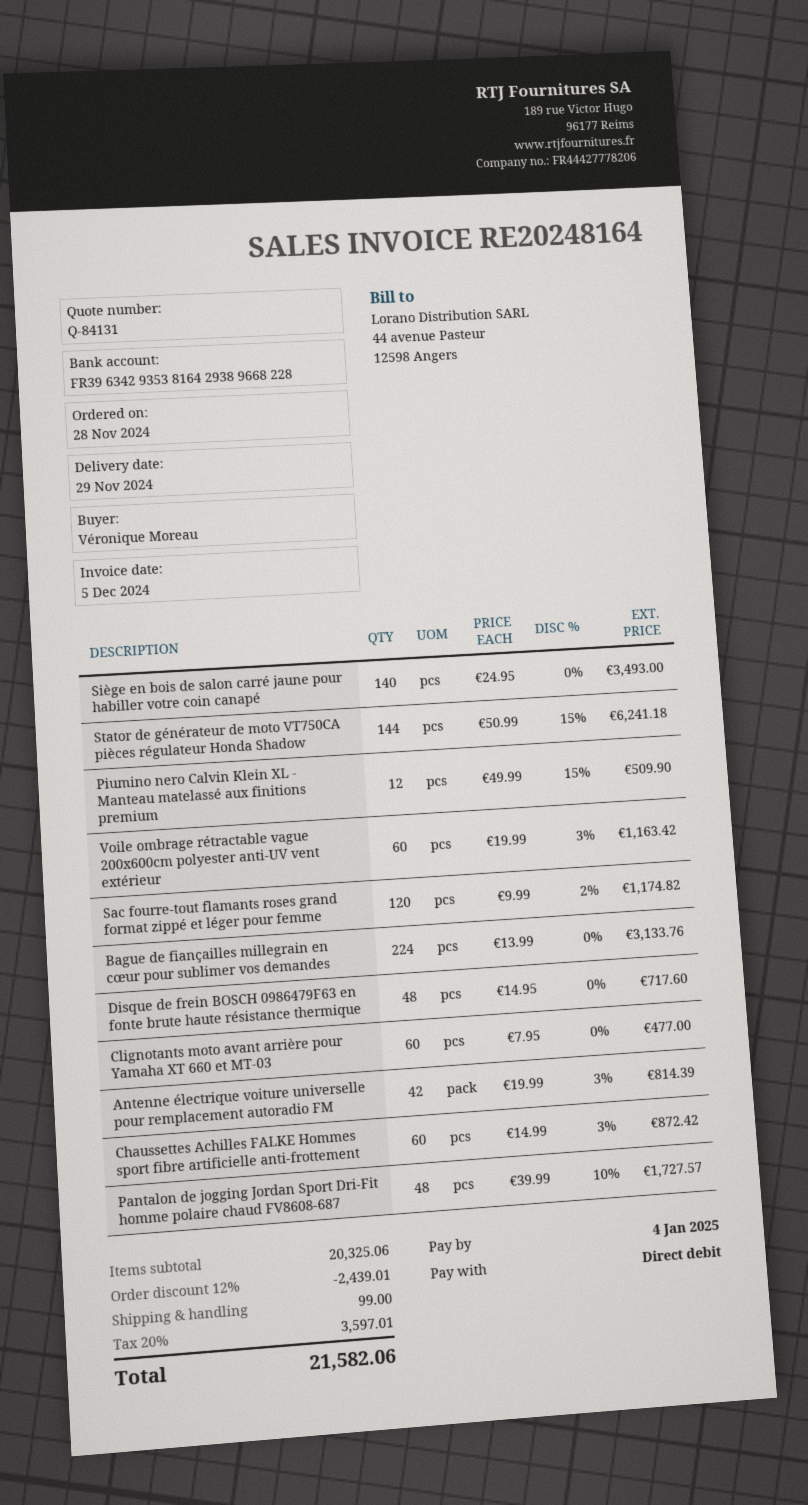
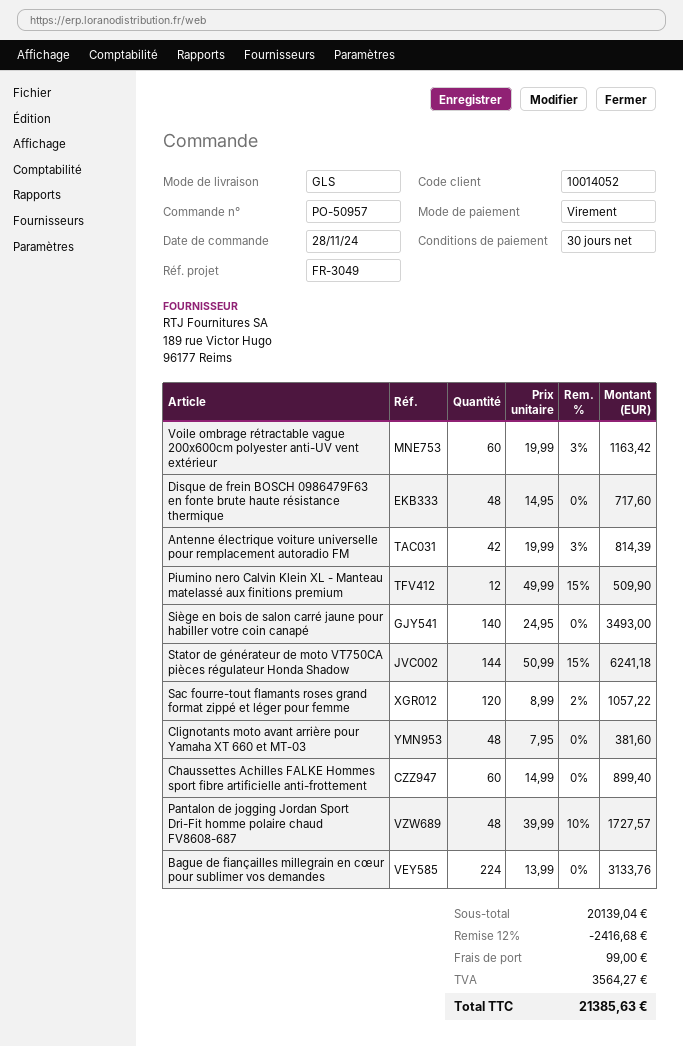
payment method: direct debit -> bank transfer
Sac fourre-tout flamants roses grand format zippé et léger pour femme: 120 x 9.99 - 2% = 1174.82 -> 120 x 8.99 - 2% = 1057.22
Clignotants moto avant arrière pour Yamaha XT 660 et MT-03: 60 x 7.95 = 477.00 -> 48 x 7.95 = 381.60
Chaussettes Achilles FALKE Hommes sport fibre artificielle anti-frottement: 60 x 14.99 - 3% = 872.42 -> 60 x 14.99 = 899.40
subtotal: 20325.06 -> 20139.04
discount: 12% = 2439.01 -> 12% = 2416.68
tax: 3597.01 -> 3564.27
total: 21582.06 -> 21385.63

